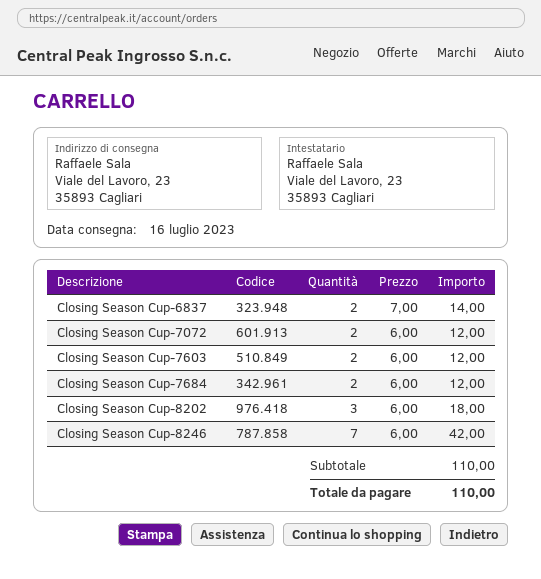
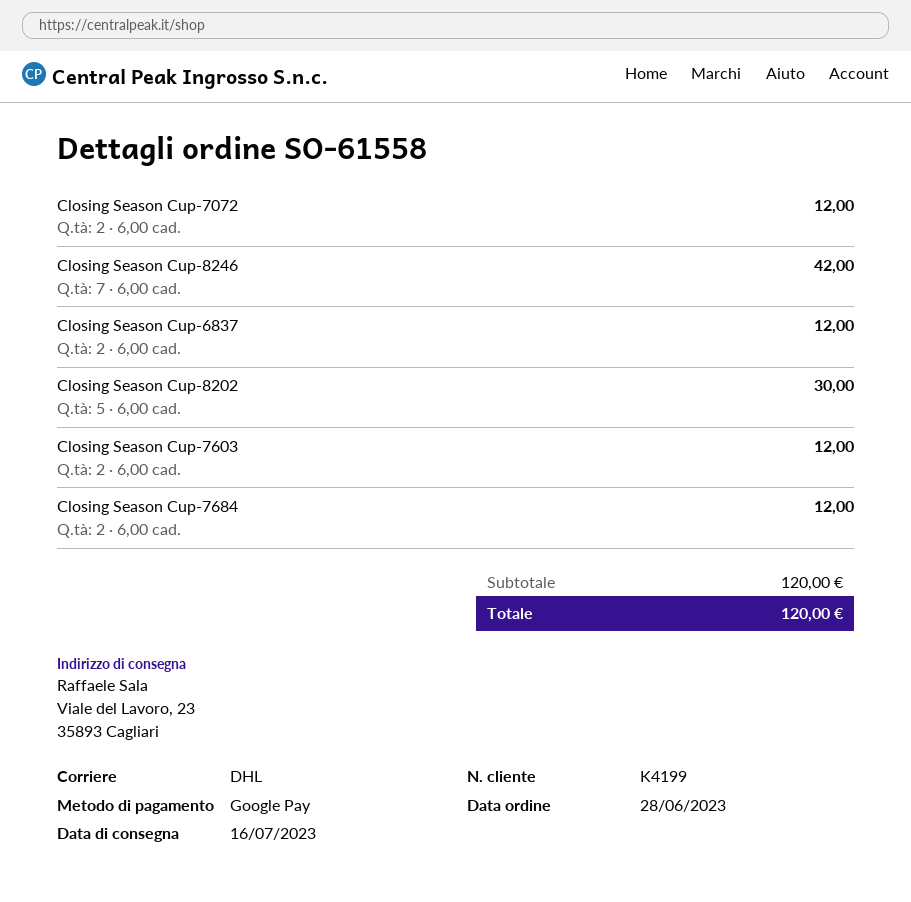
Closing Season Cup-6837: 2 x 7.00 = 14.00 -> 2 x 6.00 = 12.00
Closing Season Cup-8202: 3 x 6.00 = 18.00 -> 5 x 6.00 = 30.00
subtotal: 110.00 -> 120.00
total: 110.00 -> 120.00

